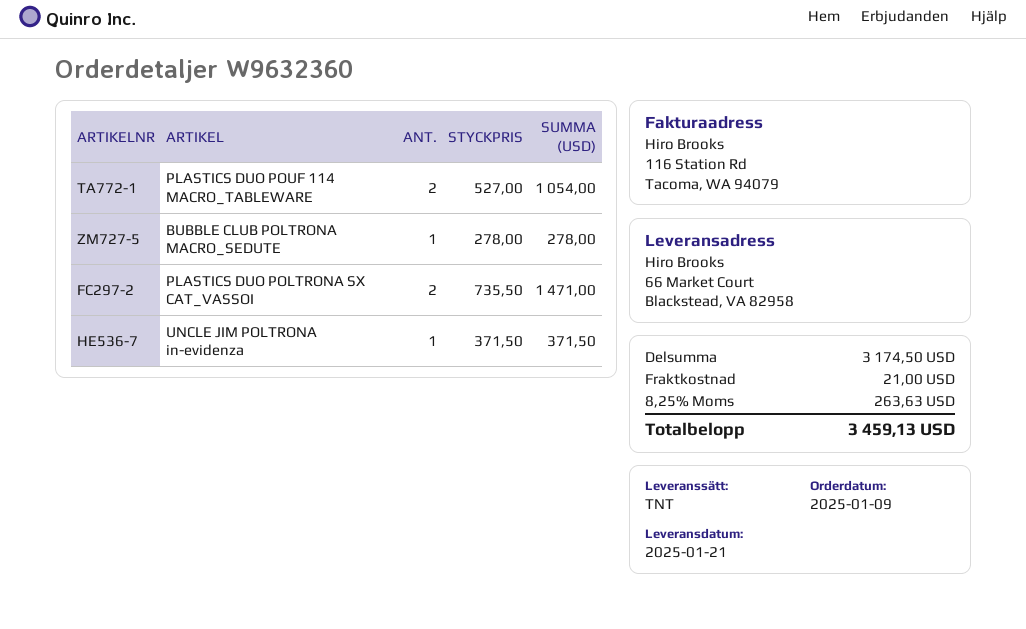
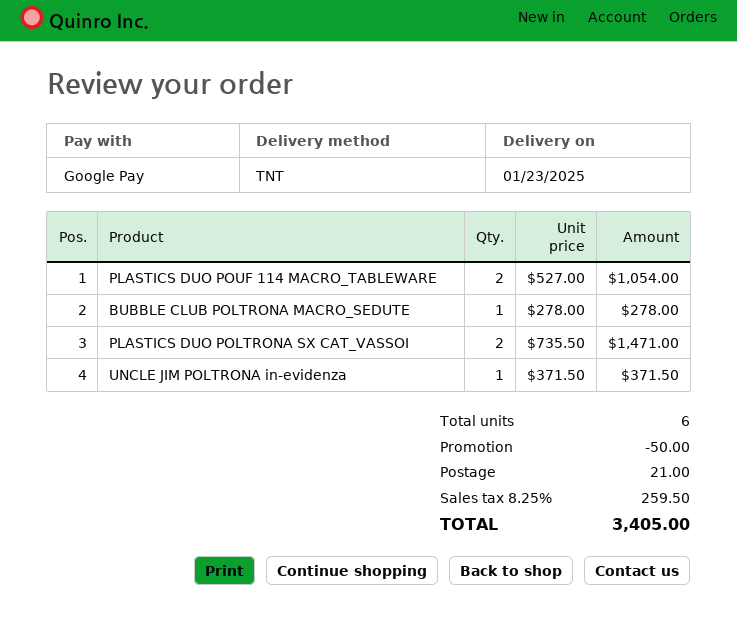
delivery date: 2025-01-21 -> 2025-01-23
discount: none -> 50.00
tax: 8.25% = 263.63 -> 8.25% = 259.50
total: 3459.13 -> 3405.00

